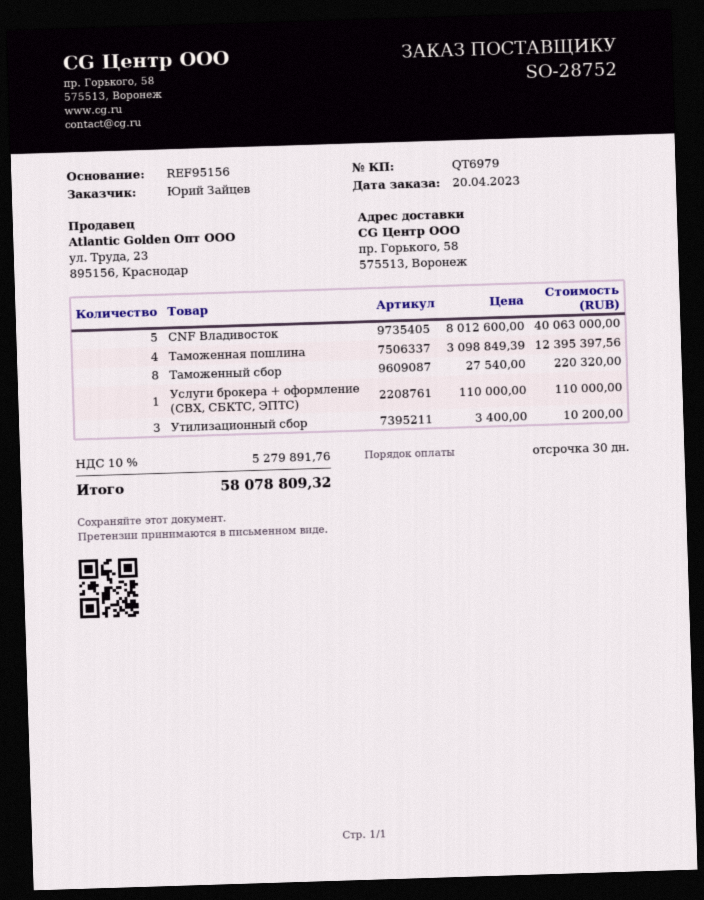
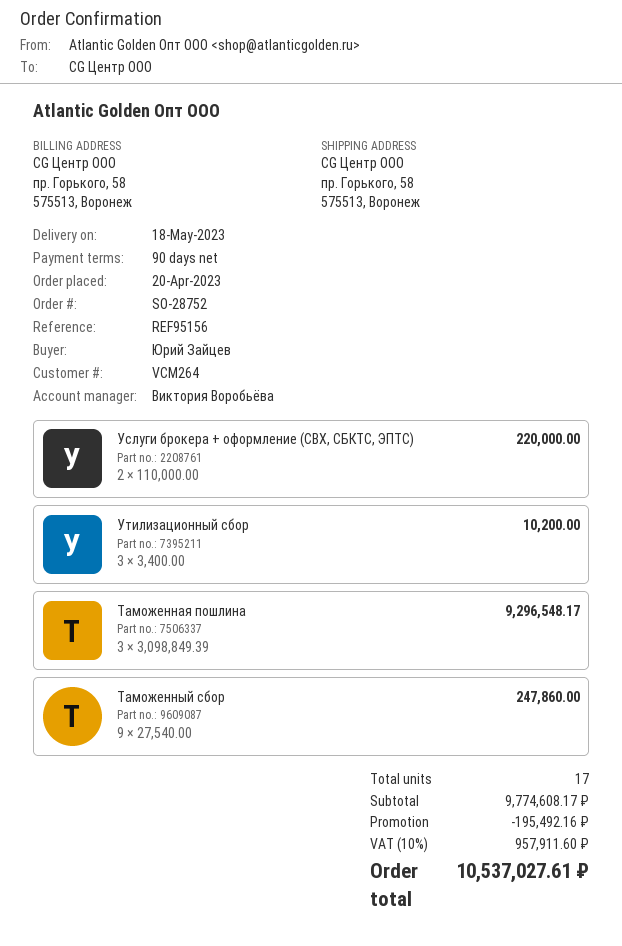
payment terms: 30 days -> 90 days
CNF Владивосток: 5 x 8012600.00 = 40063000.00 -> none
Таможенная пошлина: 4 x 3098849.39 = 12395397.56 -> 3 x 3098849.39 = 9296548.17
Таможенный сбор: 8 x 27540.00 = 220320.00 -> 9 x 27540.00 = 247860.00
Услуги брокера + оформление (СВХ, СБКТС, ЭПТС): 1 x 110000.00 = 110000.00 -> 2 x 110000.00 = 220000.00
discount: none -> 195492.16
tax: 10% = 5279891.76 -> 10% = 957911.60
total: 58078809.32 -> 10537027.61

